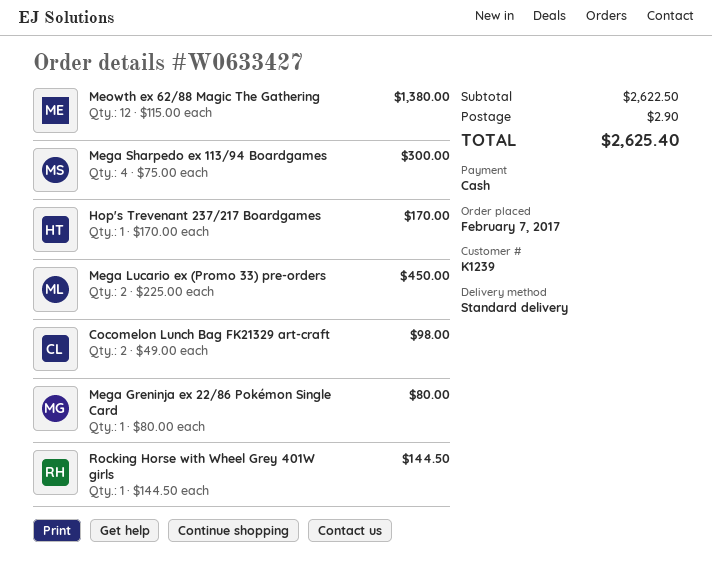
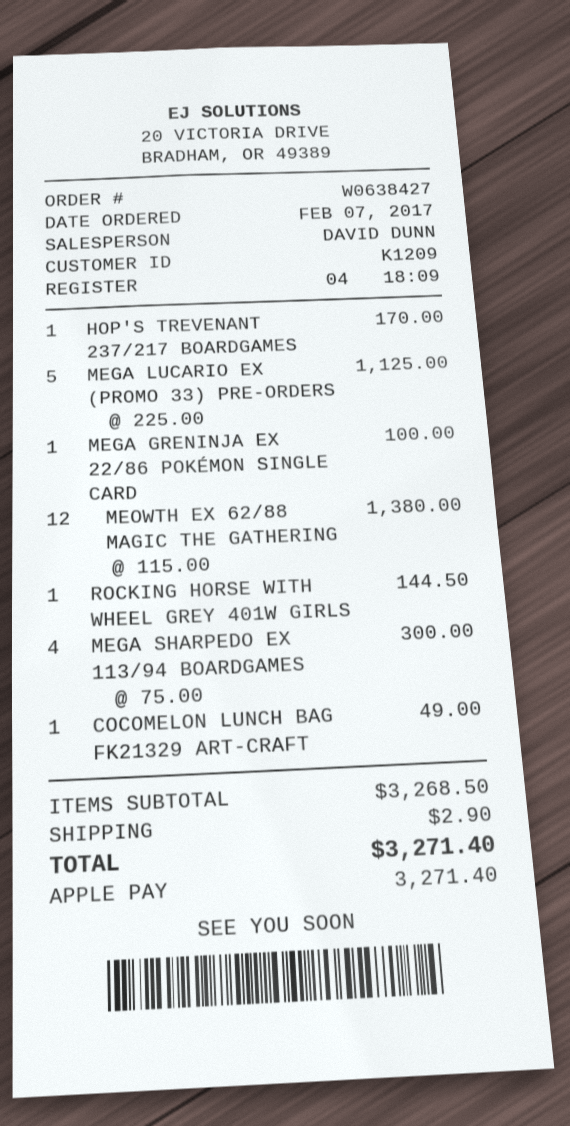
order number: W0633427 -> W0638427
customer number: K1239 -> K1209
payment method: cash -> Apple Pay
Mega Lucario ex (Promo 33) pre-orders: 2 x 225.00 = 450.00 -> 5 x 225.00 = 1125.00
Cocomelon Lunch Bag FK21329 art-craft: 2 x 49.00 = 98.00 -> 1 x 49.00 = 49.00
Mega Greninja ex 22/86 Pokémon Single Card: 1 x 80.00 = 80.00 -> 1 x 100.00 = 100.00
subtotal: 2622.50 -> 3268.50
total: 2625.40 -> 3271.40

